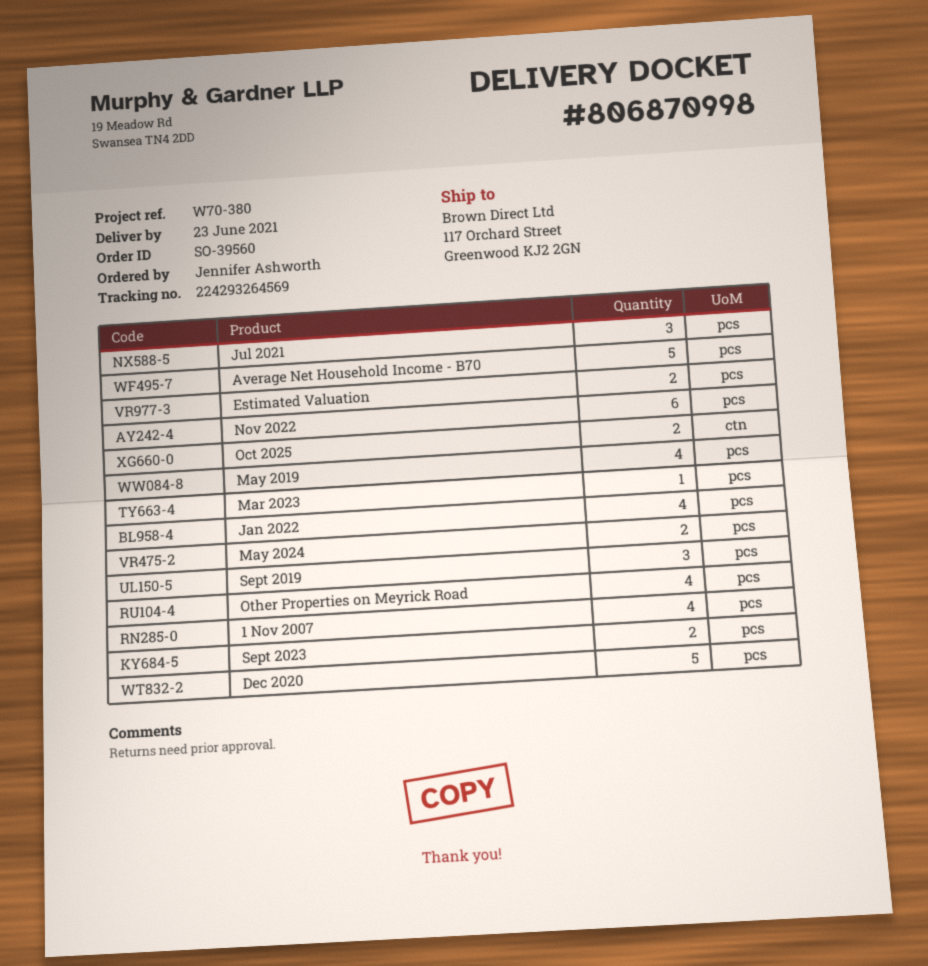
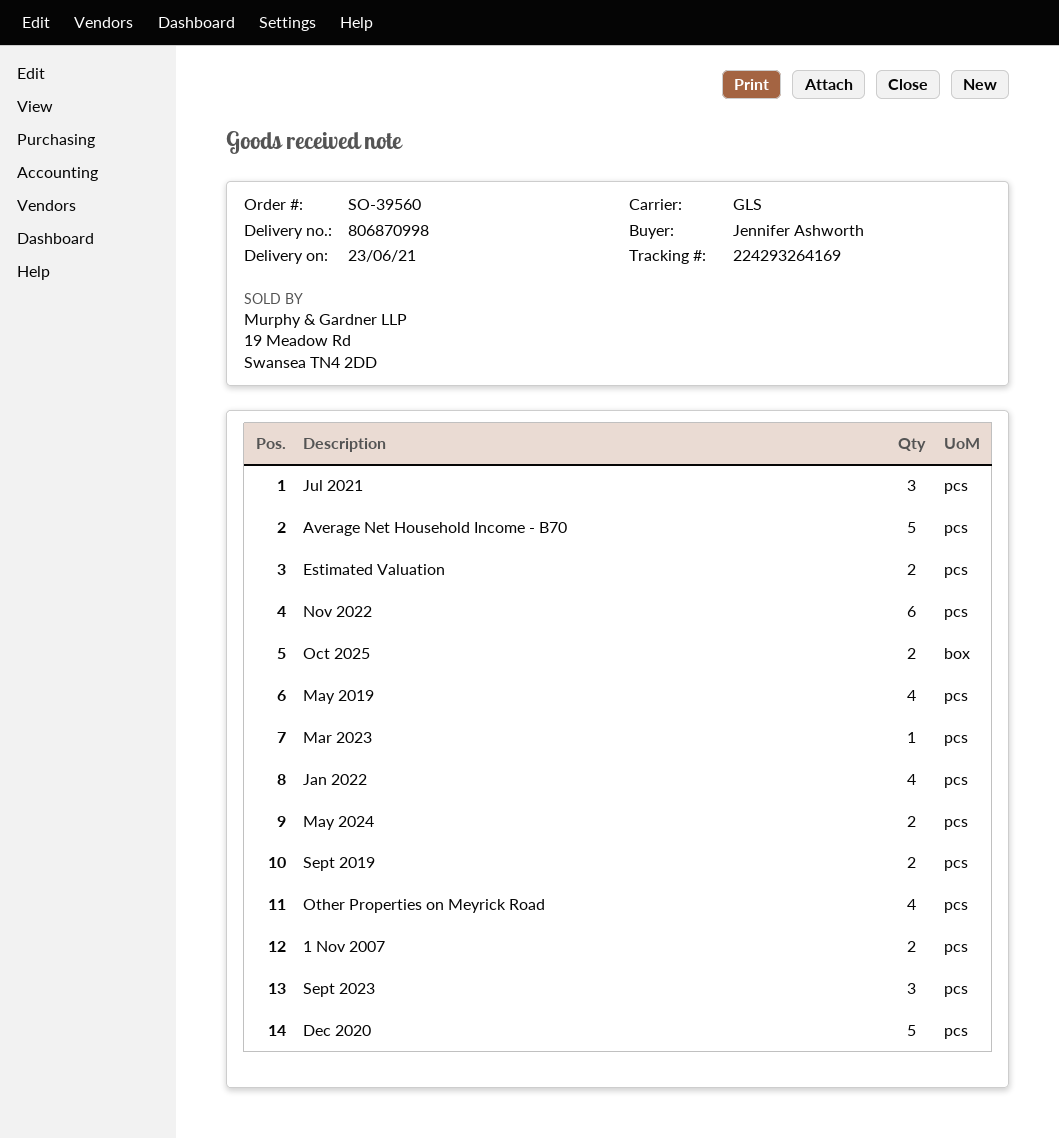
tracking number: 224293264569 -> 224293264169
Sept 2019: 3 -> 2
1 Nov 2007: 4 -> 2
Sept 2023: 2 -> 3

